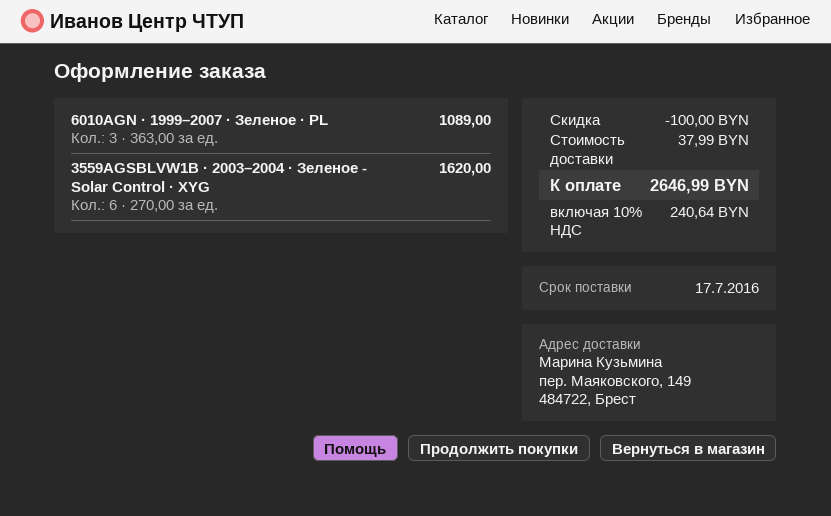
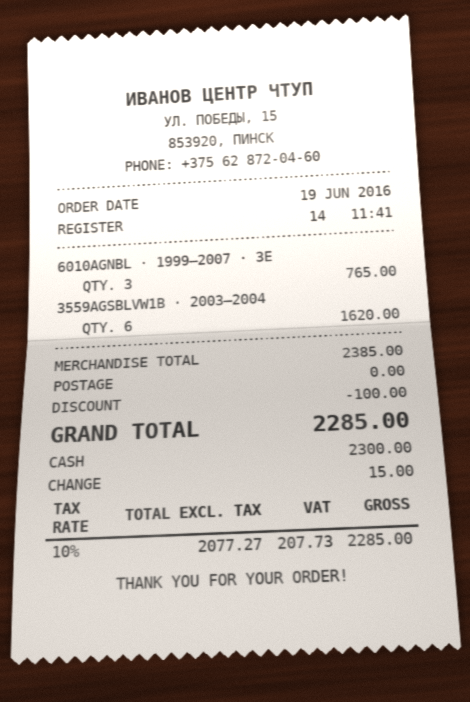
6010AGN · 1999–2007 · Зеленое · PL: 3 for 1089.00 -> none
6010AGNBL · 1999–2007 · ЗЕ: none -> 3 for 765.00
shipping: 37.99 -> 0.00
tax: 10% = 240.64 -> 10% = 207.73
total: 2646.99 -> 2285.00

